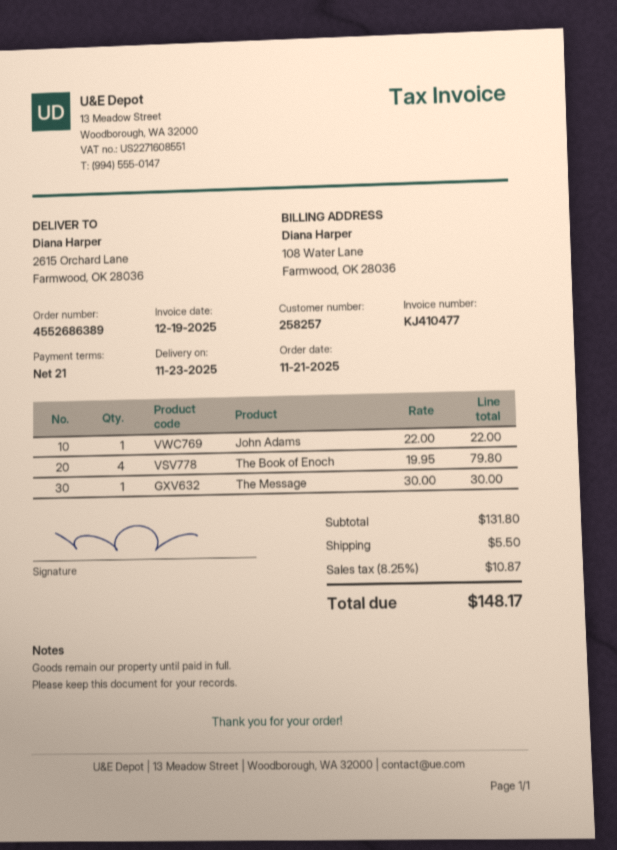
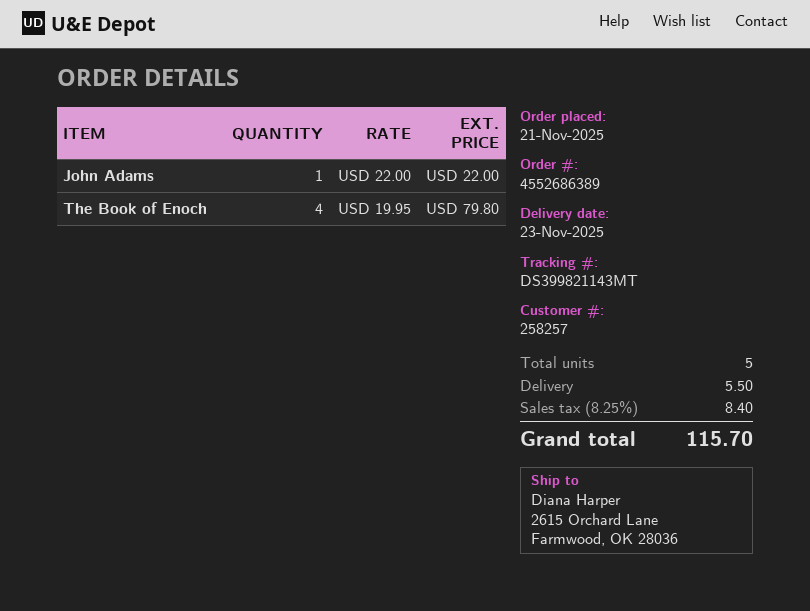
The Message: 1 x 30.00 = 30.00 -> none
tax: 8.25% = 10.87 -> 8.25% = 8.40
total: 148.17 -> 115.70

